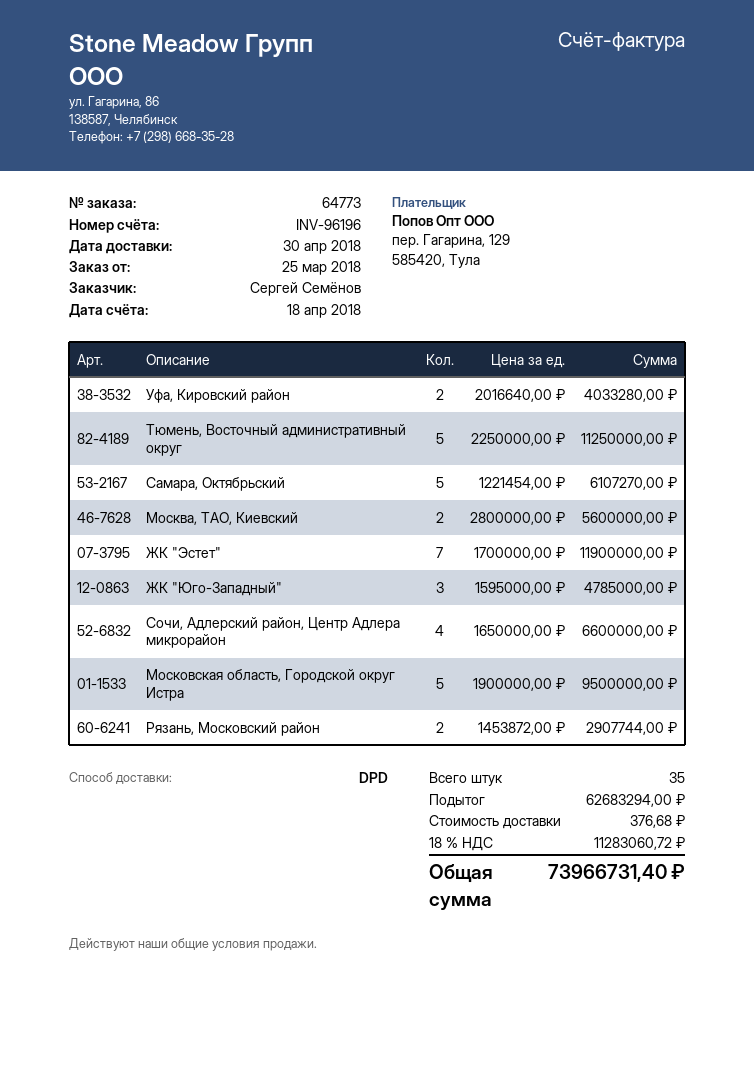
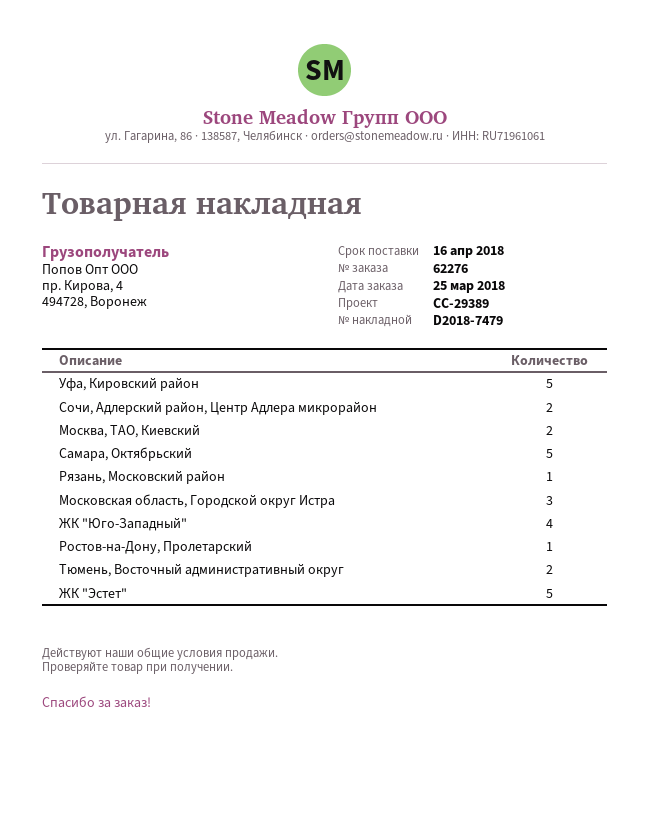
order number: 64773 -> 62276
delivery date: 2018-04-30 -> 2018-04-16
Уфа, Кировский район: 2 -> 5
Тюмень, Восточный административный округ: 5 -> 2
ЖК "Эстет": 7 -> 5
ЖК "Юго-Западный": 3 -> 4
Сочи, Адлерский район, Центр Адлера микрорайон: 4 -> 2
Московская область, Городской округ Истра: 5 -> 3
Рязань, Московский район: 2 -> 1
Ростов-на-Дону, Пролетарский: none -> 1

